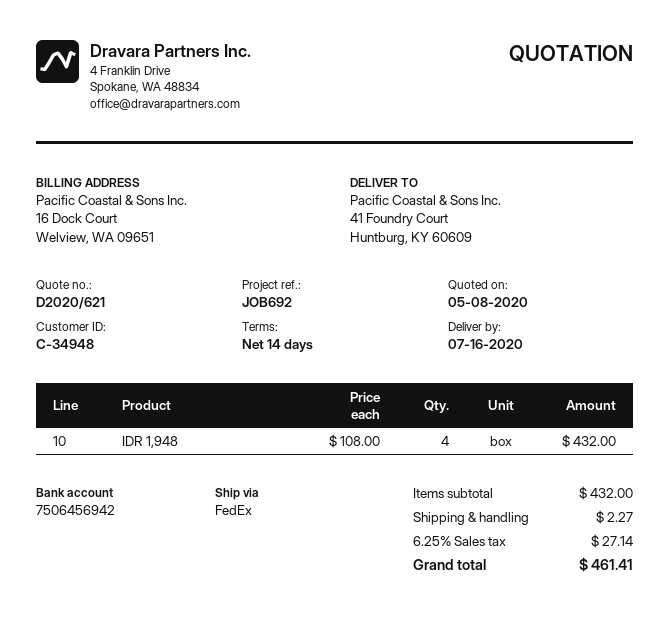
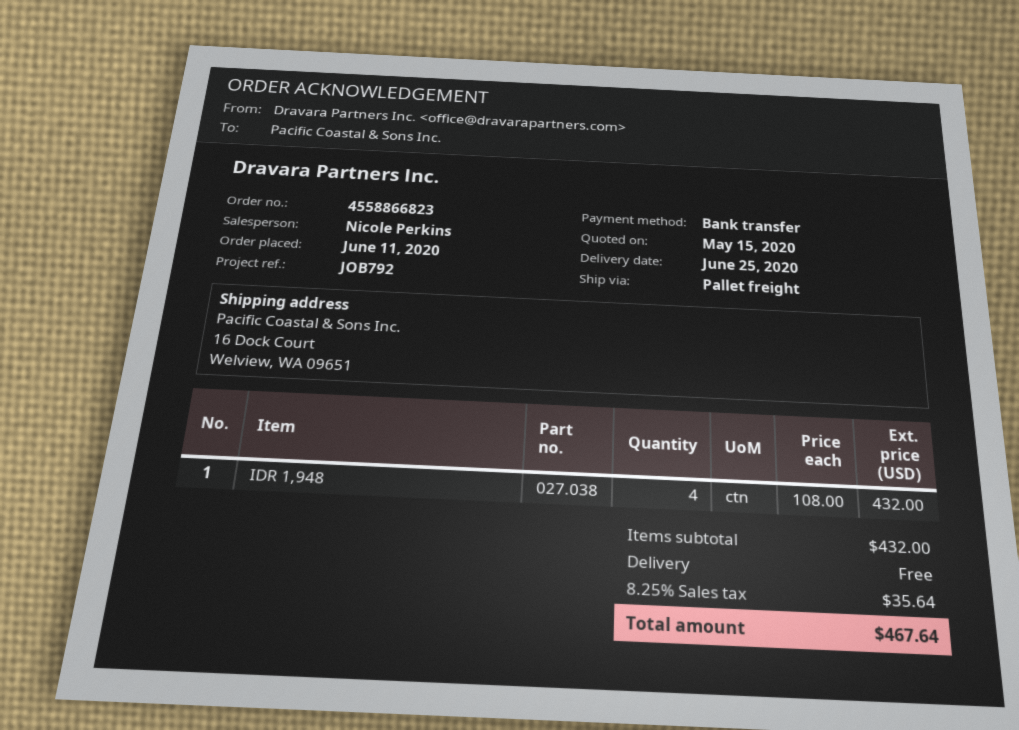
quote date: 2020-05-08 -> 2020-05-15
delivery date: 2020-07-16 -> 2020-06-25
reference: JOB692 -> JOB792
shipping method: FedEx -> pallet freight
ship to: 41 Foundry Court, Huntburg, KY 60609 -> 16 Dock Court, Welview, WA 09651
shipping: 2.27 -> 0.00
tax: 6.25% = 27.14 -> 8.25% = 35.64
total: 461.41 -> 467.64

